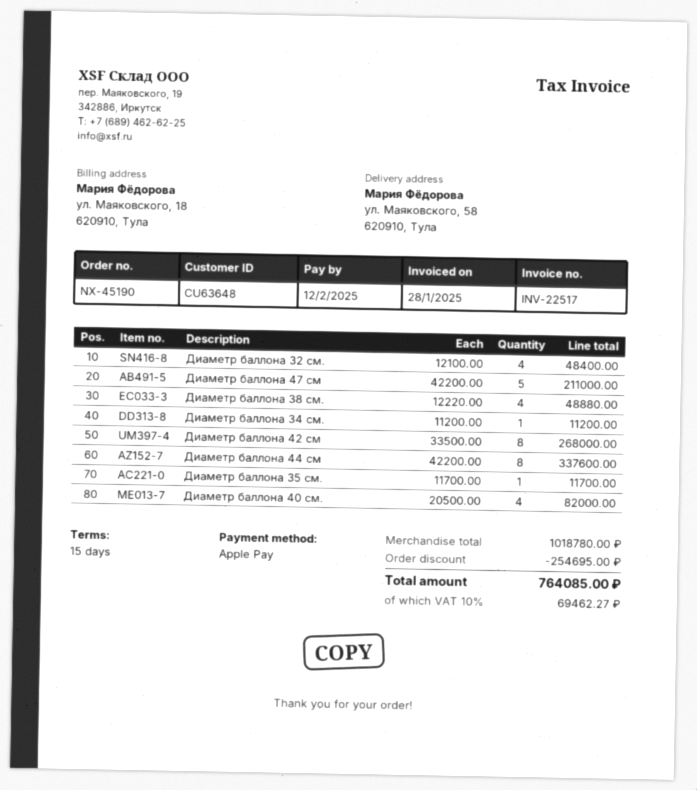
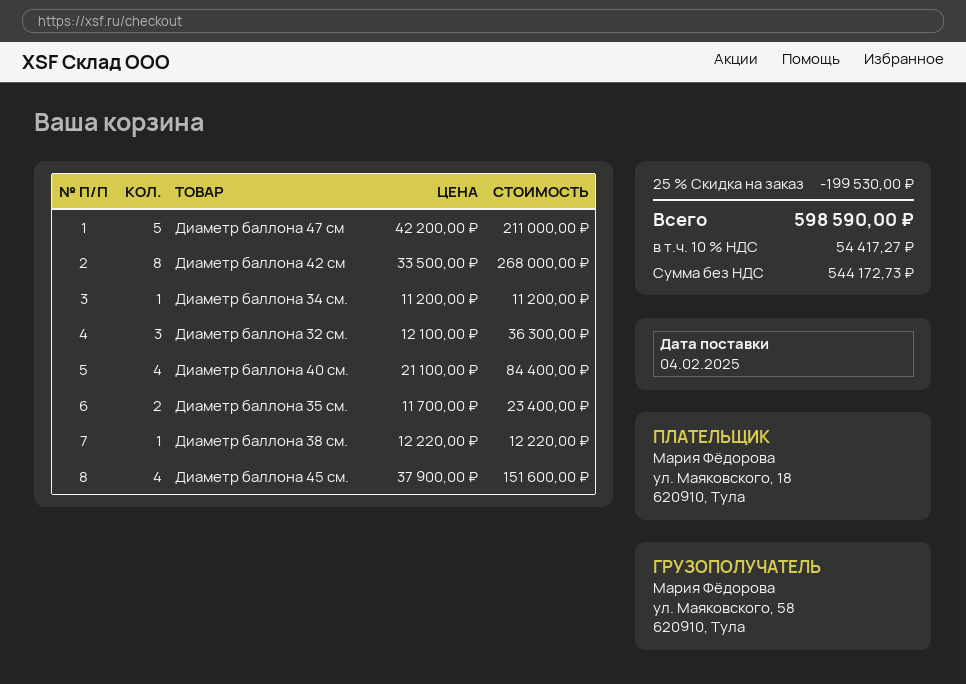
Диаметр баллона 32 см.: 4 x 12100.00 = 48400.00 -> 3 x 12100.00 = 36300.00
Диаметр баллона 38 см.: 4 x 12220.00 = 48880.00 -> 1 x 12220.00 = 12220.00
Диаметр баллона 44 см: 8 x 42200.00 = 337600.00 -> none
Диаметр баллона 35 см.: 1 x 11700.00 = 11700.00 -> 2 x 11700.00 = 23400.00
Диаметр баллона 40 см.: 4 x 20500.00 = 82000.00 -> 4 x 21100.00 = 84400.00
Диаметр баллона 45 см.: none -> 4 x 37900.00 = 151600.00
discount: 254695.00 -> 199530.00
tax: 10% = 69462.27 -> 10% = 54417.27
total: 764085.00 -> 598590.00

